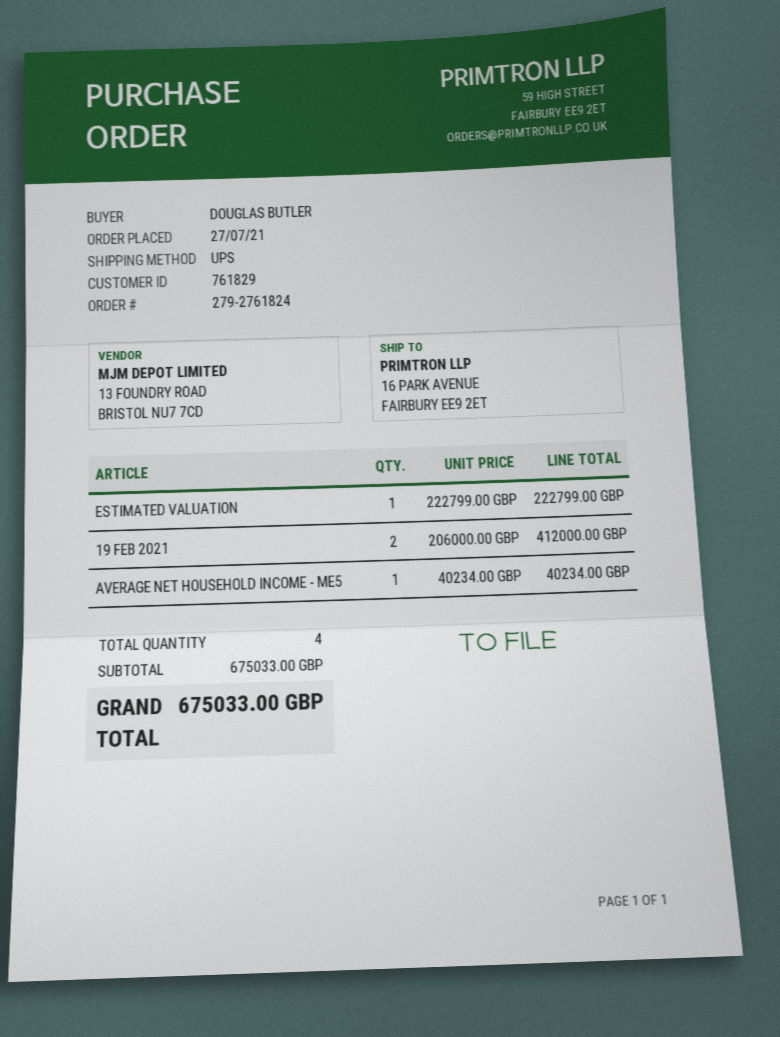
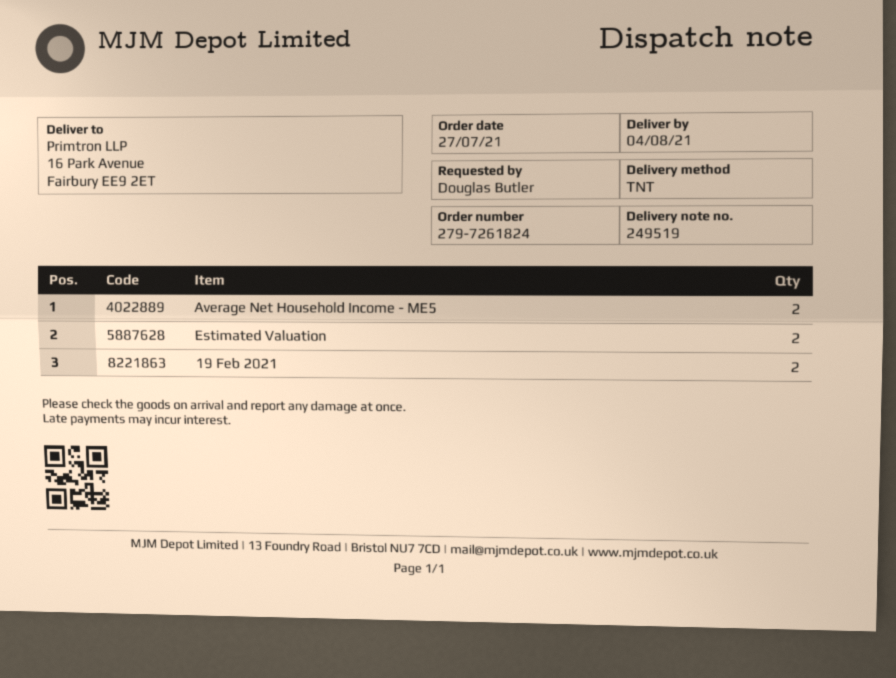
order number: 279-2761824 -> 279-7261824
shipping method: UPS -> TNT
ESTIMATED VALUATION: 1 -> 2
AVERAGE NET HOUSEHOLD INCOME - ME5: 1 -> 2

